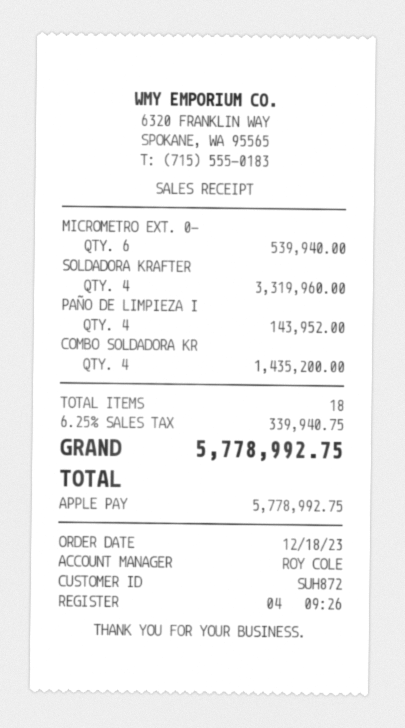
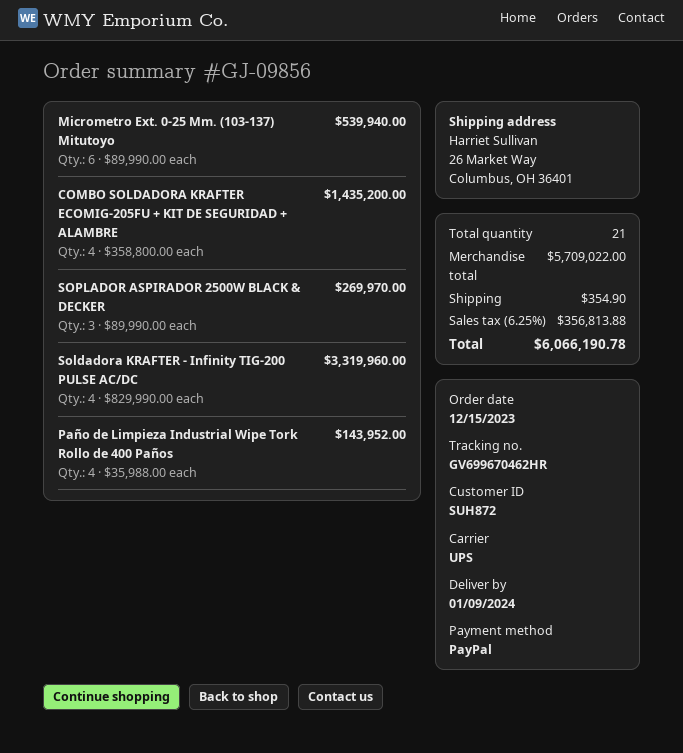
order date: 2023-12-18 -> 2023-12-15
payment method: Apple Pay -> PayPal
SOPLADOR ASPIRADOR 2500W BLACK & DECKER: none -> 3 for 269970.00
total quantity: 18 -> 21
shipping: none -> 354.90
tax: 6.25% = 339940.75 -> 6.25% = 356813.88
total: 5778992.75 -> 6066190.78

